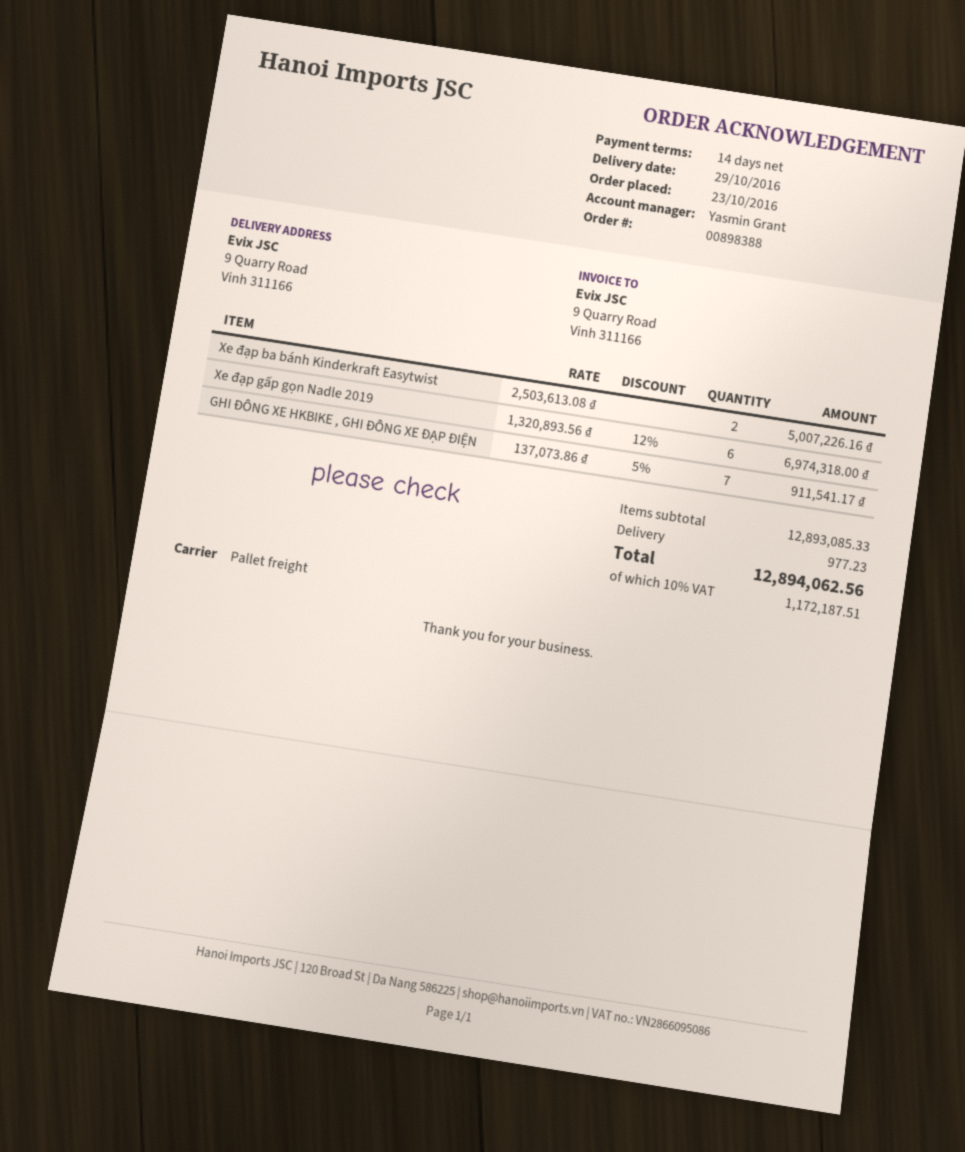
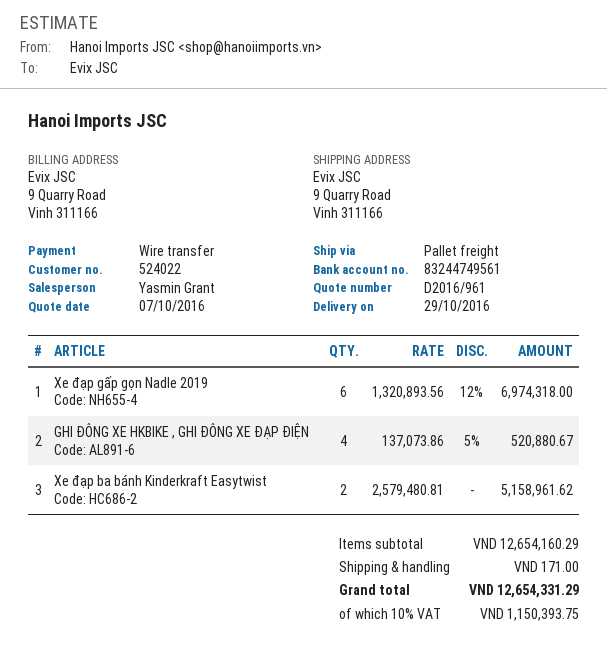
Xe đạp ba bánh Kinderkraft Easytwist: 2 x 2503613.08 = 5007226.16 -> 2 x 2579480.81 = 5158961.62
GHI ĐÔNG XE HKBIKE , GHI ĐÔNG XE ĐẠP ĐIỆN: 7 x 137073.86 - 5% = 911541.17 -> 4 x 137073.86 - 5% = 520880.67
subtotal: 12893085.33 -> 12654160.29
shipping: 977.23 -> 171.00
tax: 10% = 1172187.51 -> 10% = 1150393.75
total: 12894062.56 -> 12654331.29

